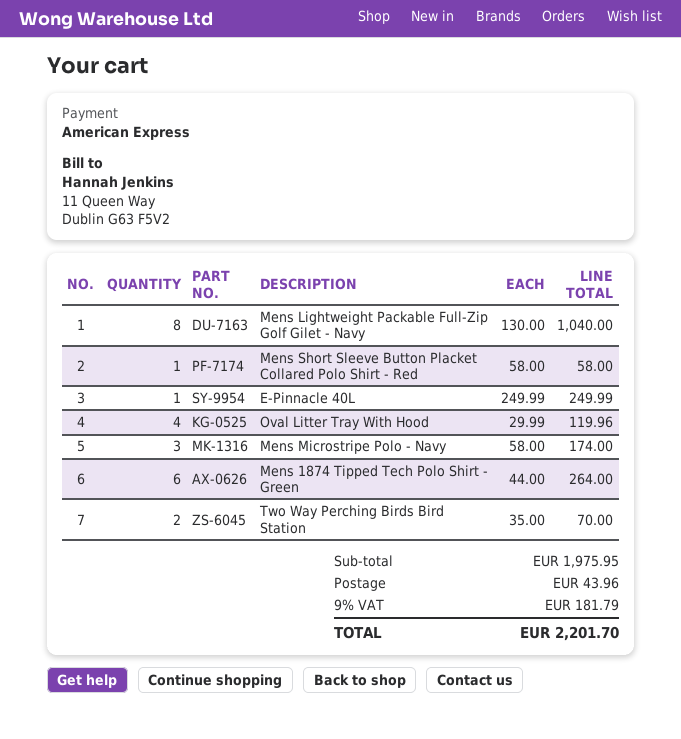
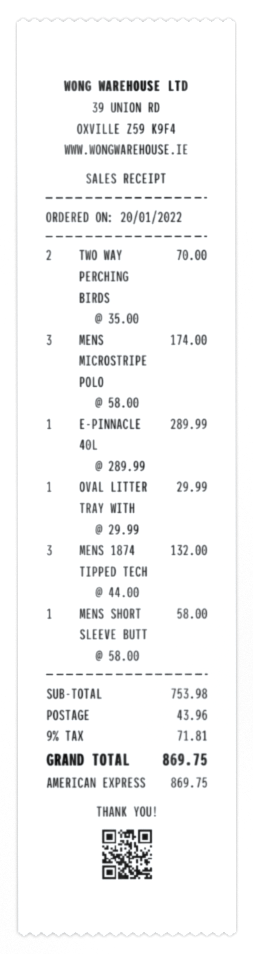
Mens Lightweight Packable Full-Zip Golf Gilet - Navy: 8 x 130.00 = 1040.00 -> none
E-Pinnacle 40L: 1 x 249.99 = 249.99 -> 1 x 289.99 = 289.99
Oval Litter Tray With Hood: 4 x 29.99 = 119.96 -> 1 x 29.99 = 29.99
Mens 1874 Tipped Tech Polo Shirt - Green: 6 x 44.00 = 264.00 -> 3 x 44.00 = 132.00
subtotal: 1975.95 -> 753.98
tax: 9% = 181.79 -> 9% = 71.81
total: 2201.70 -> 869.75

